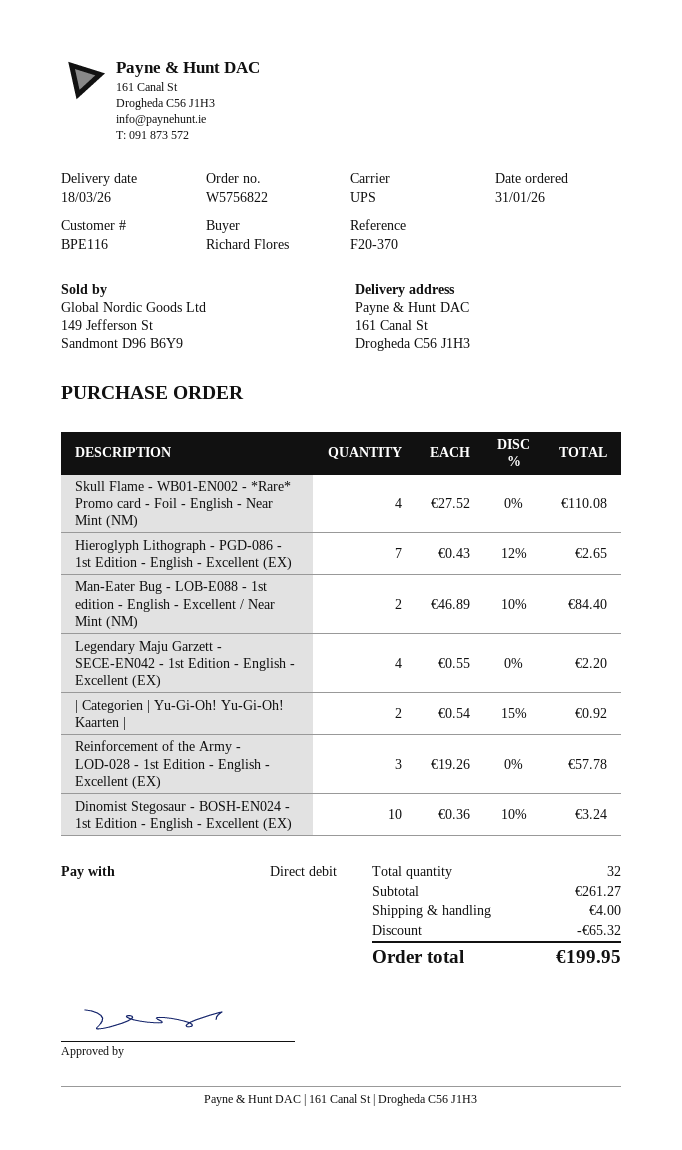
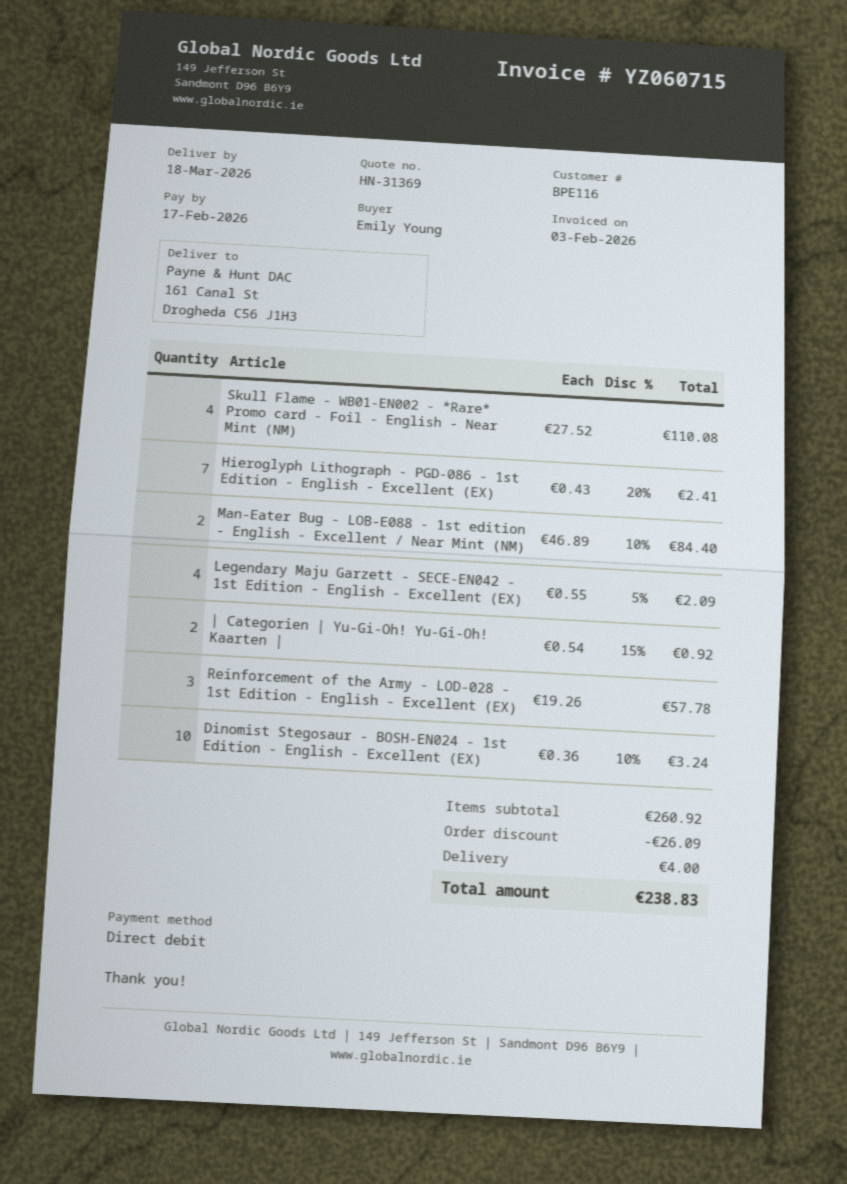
ordered by: Richard Flores -> Emily Young
Hieroglyph Lithograph - PGD-086 - 1st Edition - English - Excellent (EX): 7 x 0.43 - 12% = 2.65 -> 7 x 0.43 - 20% = 2.41
Legendary Maju Garzett - SECE-EN042 - 1st Edition - English - Excellent (EX): 4 x 0.55 = 2.20 -> 4 x 0.55 - 5% = 2.09
subtotal: 261.27 -> 260.92
discount: 65.32 -> 26.09
total: 199.95 -> 238.83

